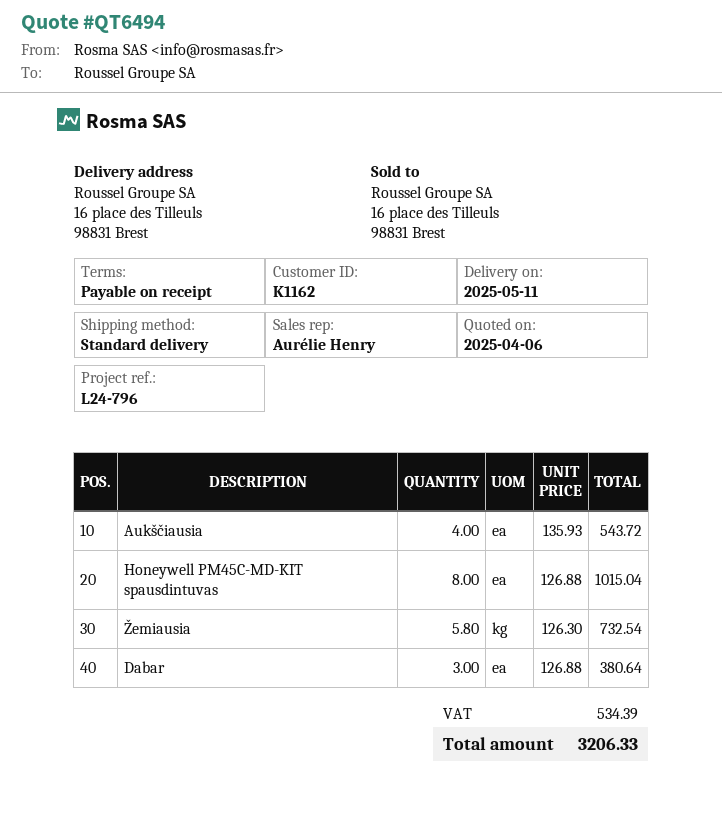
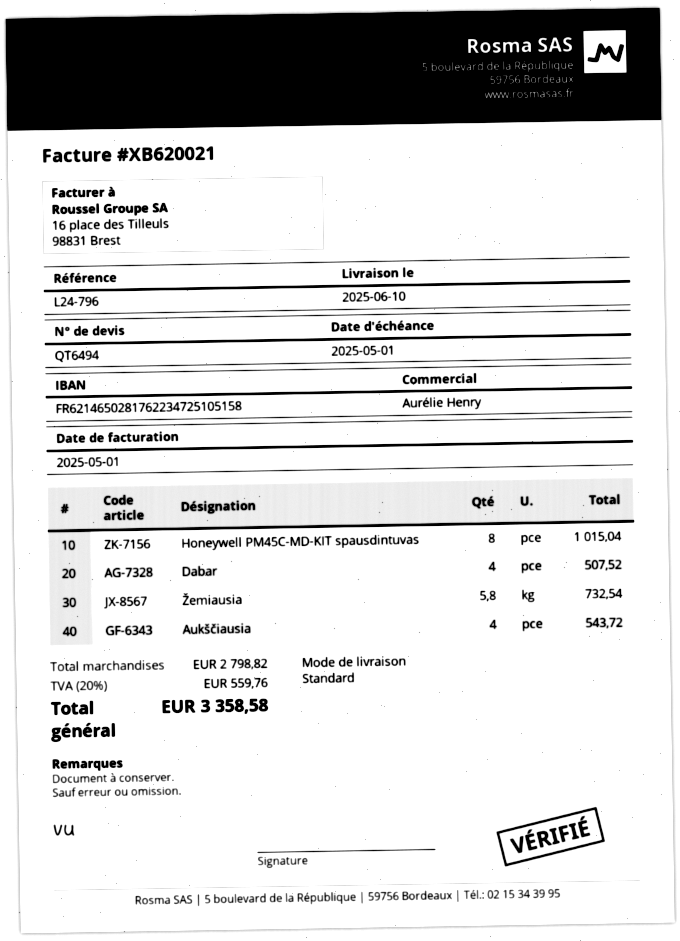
delivery date: 2025-05-11 -> 2025-06-10
Dabar: 3 for 380.64 -> 4 for 507.52
tax: 534.39 -> 559.76
total: 3206.33 -> 3358.58

